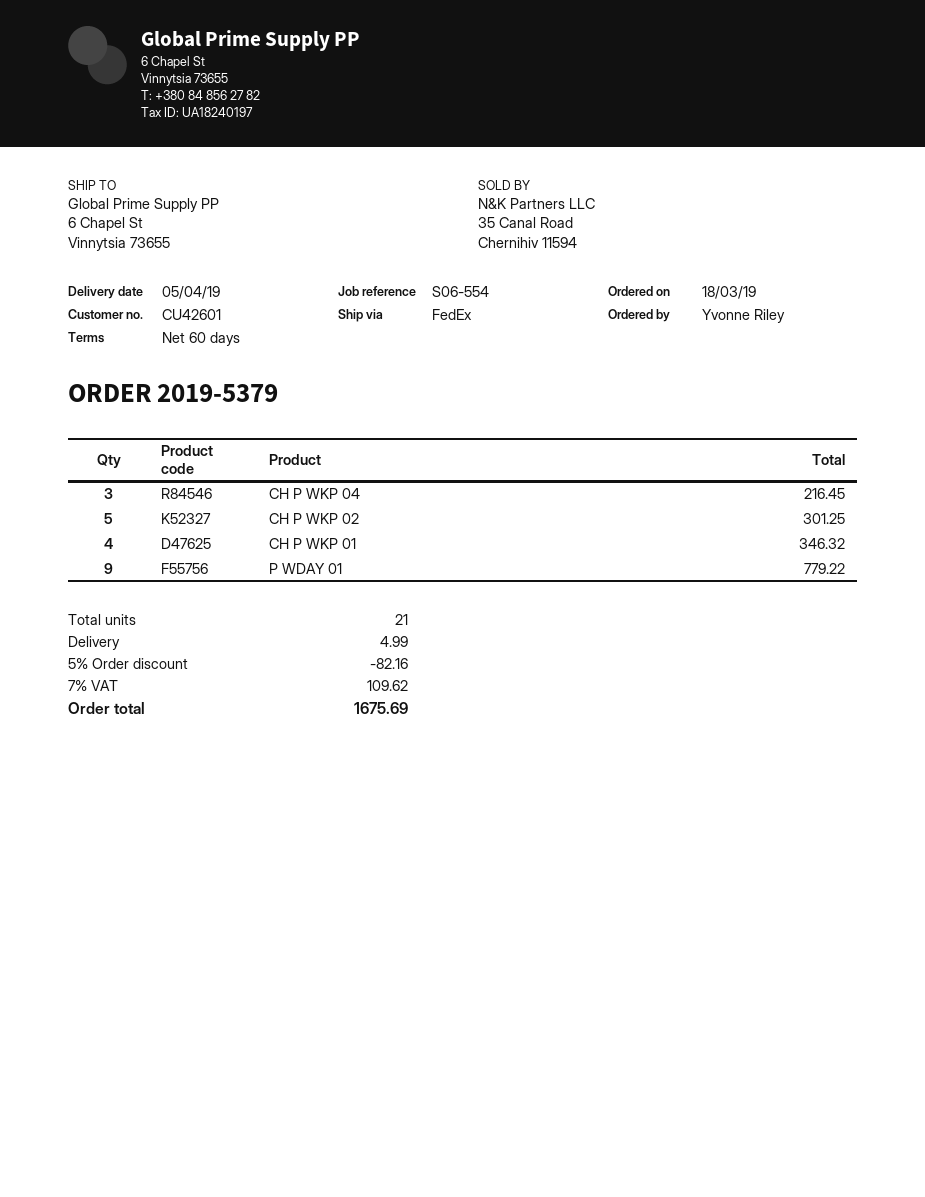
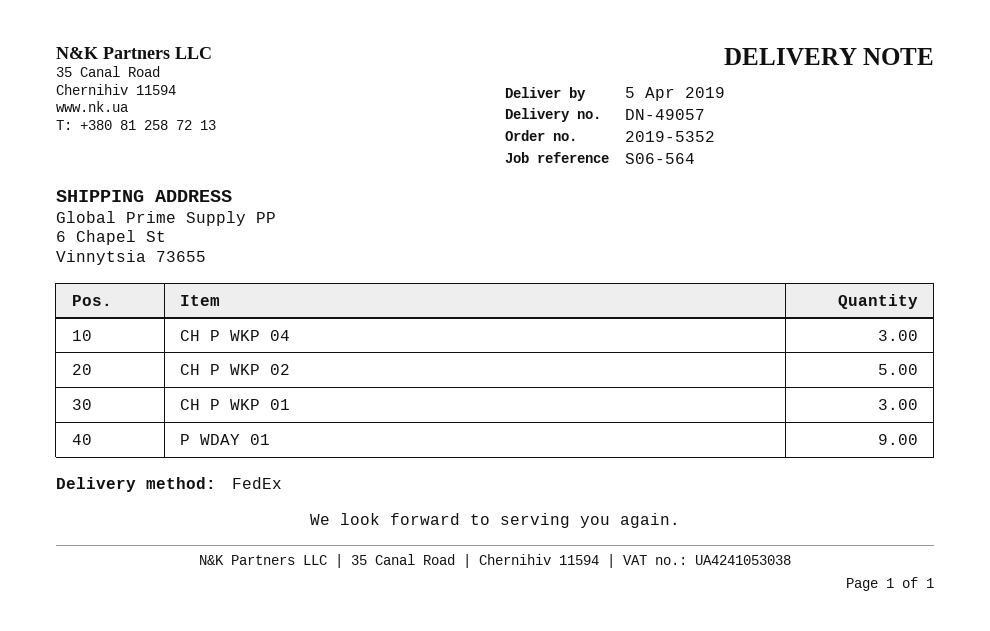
order number: 2019-5379 -> 2019-5352
reference: S06-554 -> S06-564
CH P WKP 01: 4 -> 3

